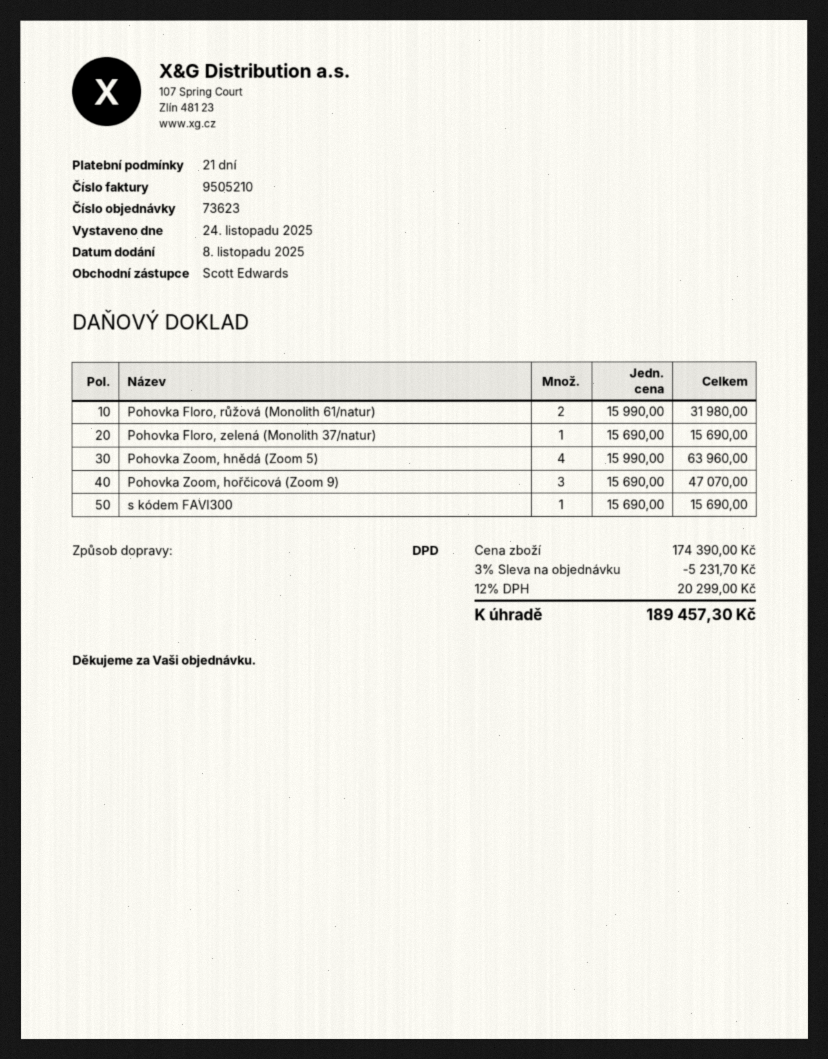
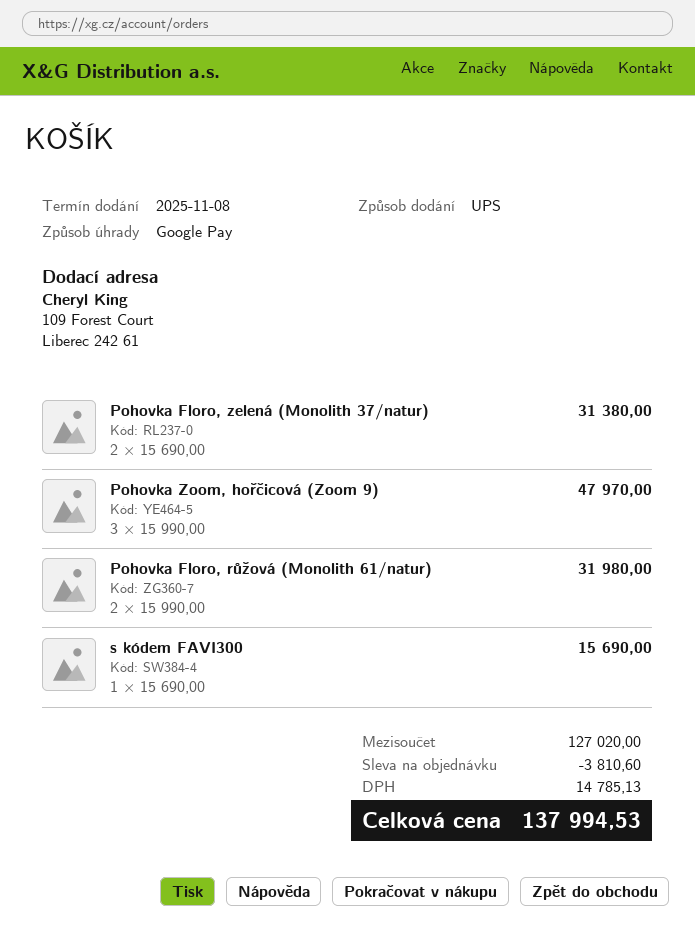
shipping method: DPD -> UPS
Pohovka Floro, zelená (Monolith 37/natur): 1 x 15690.00 = 15690.00 -> 2 x 15690.00 = 31380.00
Pohovka Zoom, hnědá (Zoom 5): 4 x 15990.00 = 63960.00 -> none
Pohovka Zoom, hořčicová (Zoom 9): 3 x 15690.00 = 47070.00 -> 3 x 15990.00 = 47970.00
subtotal: 174390.00 -> 127020.00
discount: 5231.70 -> 3810.60
tax: 20299.00 -> 14785.13
total: 189457.30 -> 137994.53

